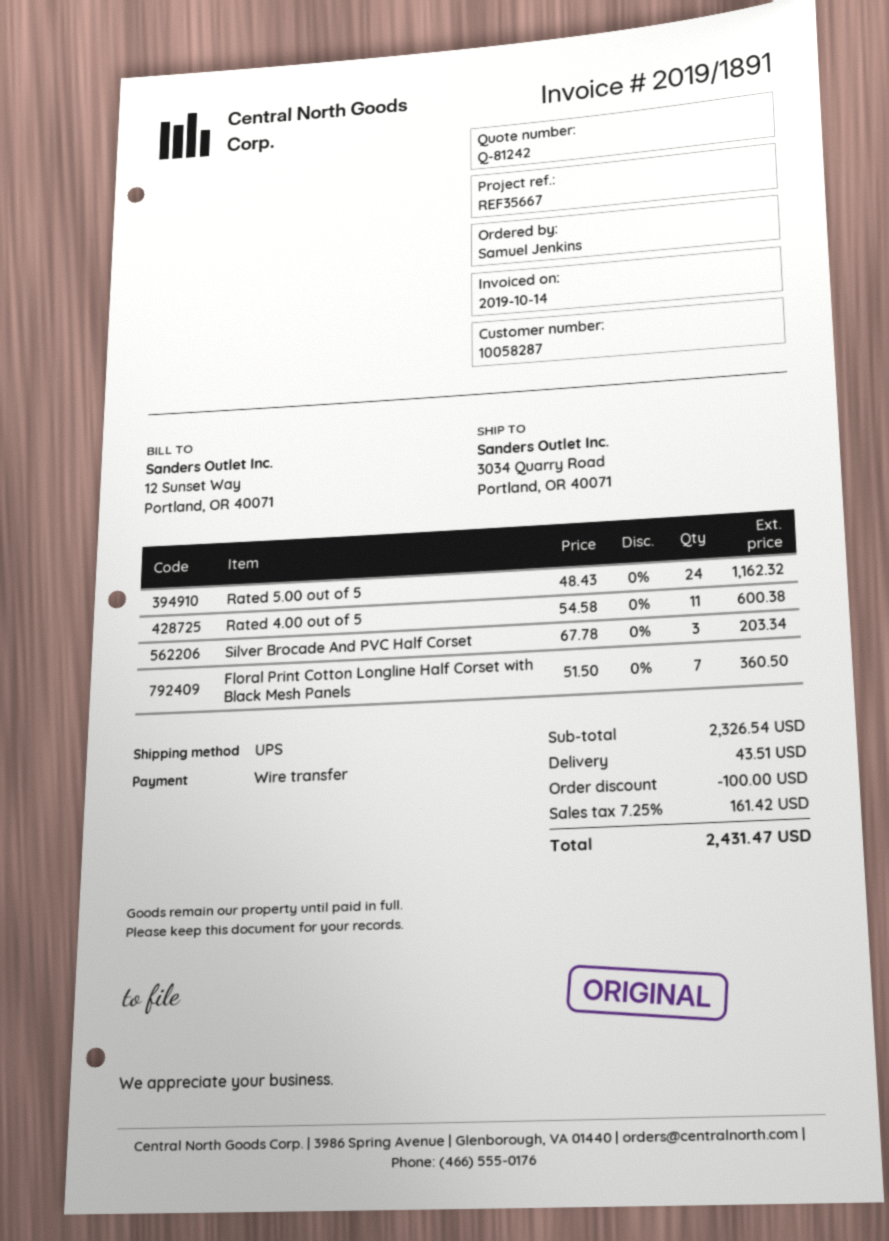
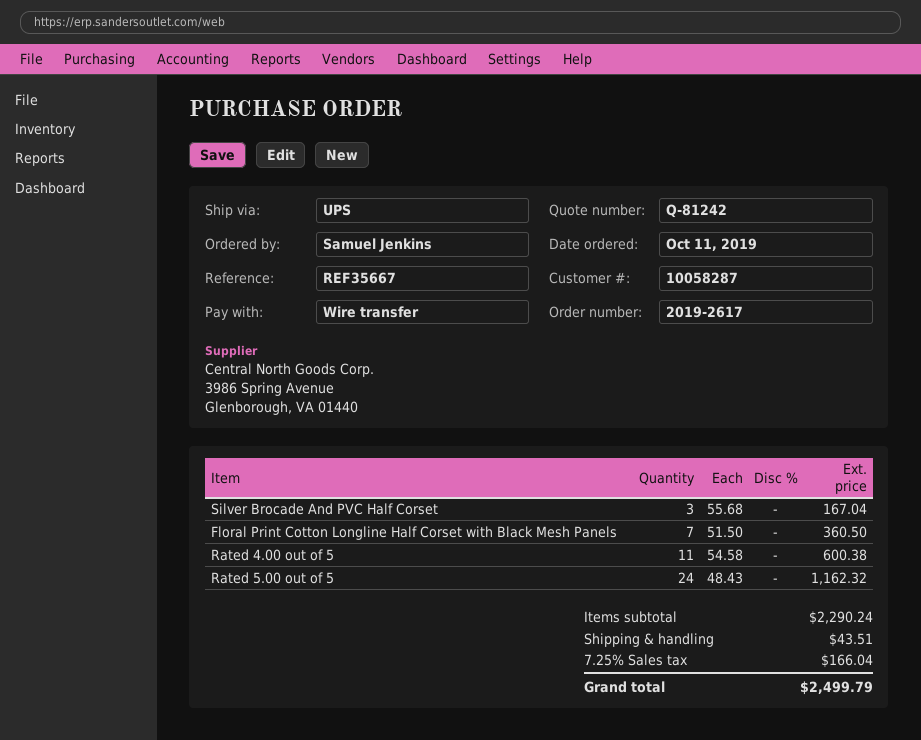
Silver Brocade And PVC Half Corset: 3 x 67.78 = 203.34 -> 3 x 55.68 = 167.04
subtotal: 2326.54 -> 2290.24
discount: 100.00 -> none
tax: 7.25% = 161.42 -> 7.25% = 166.04
total: 2431.47 -> 2499.79

